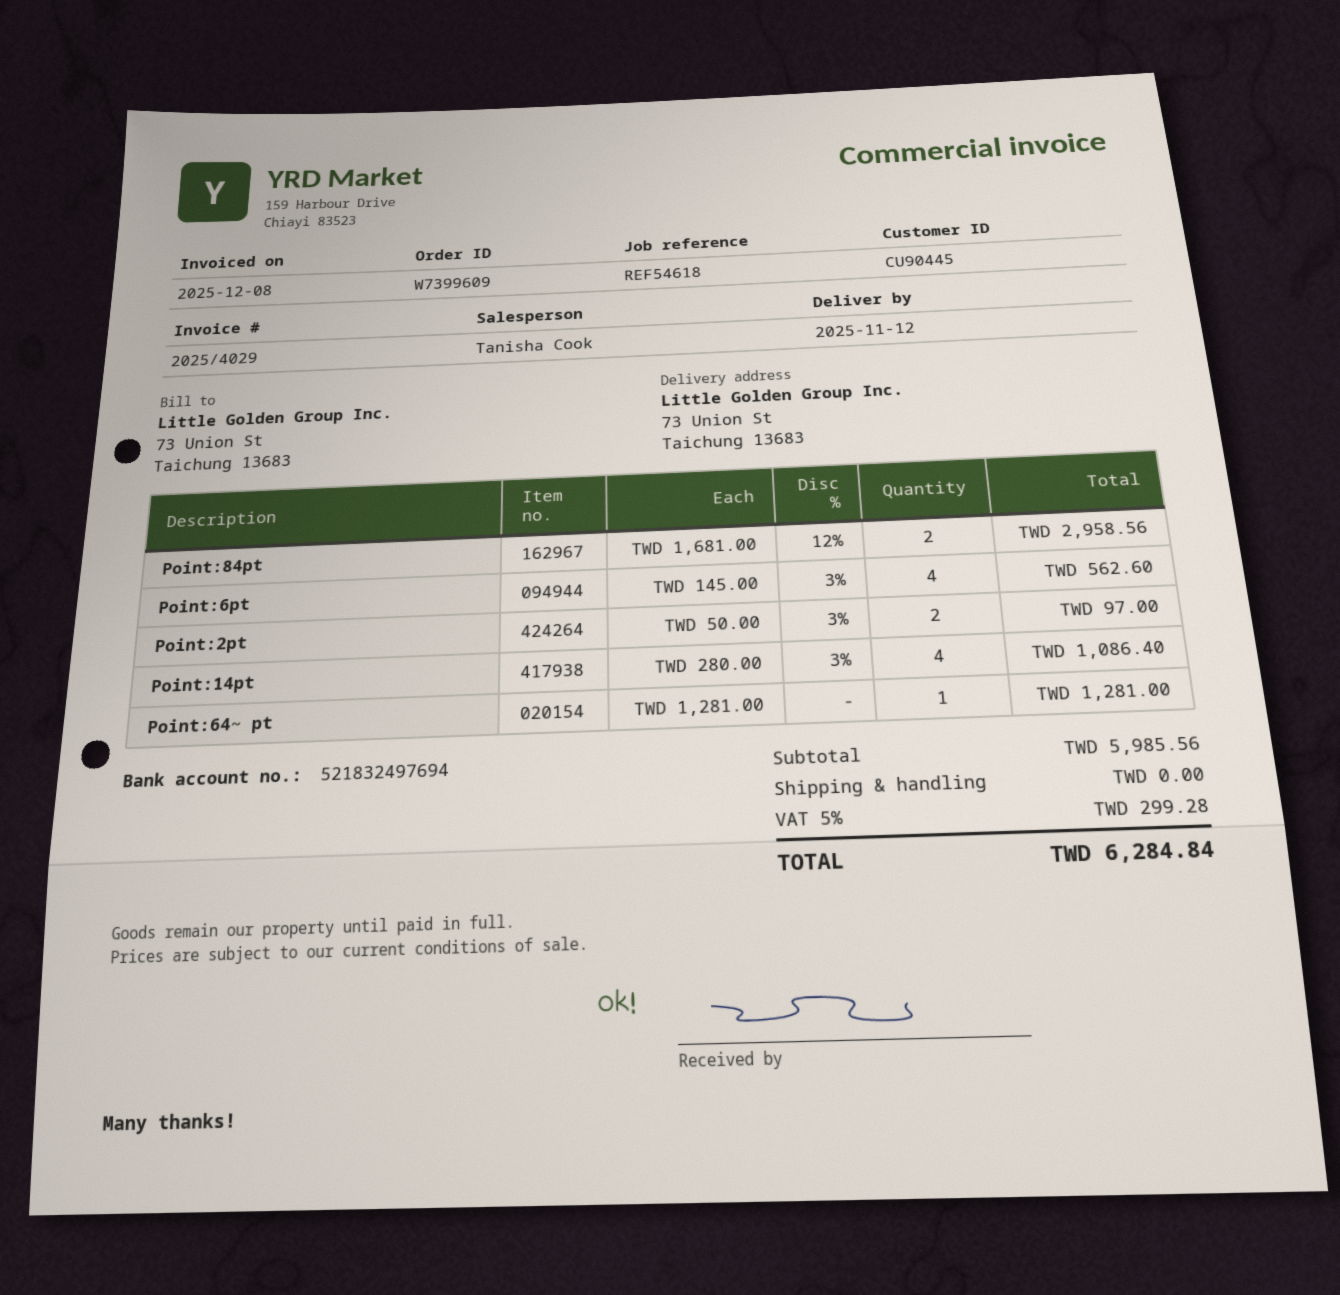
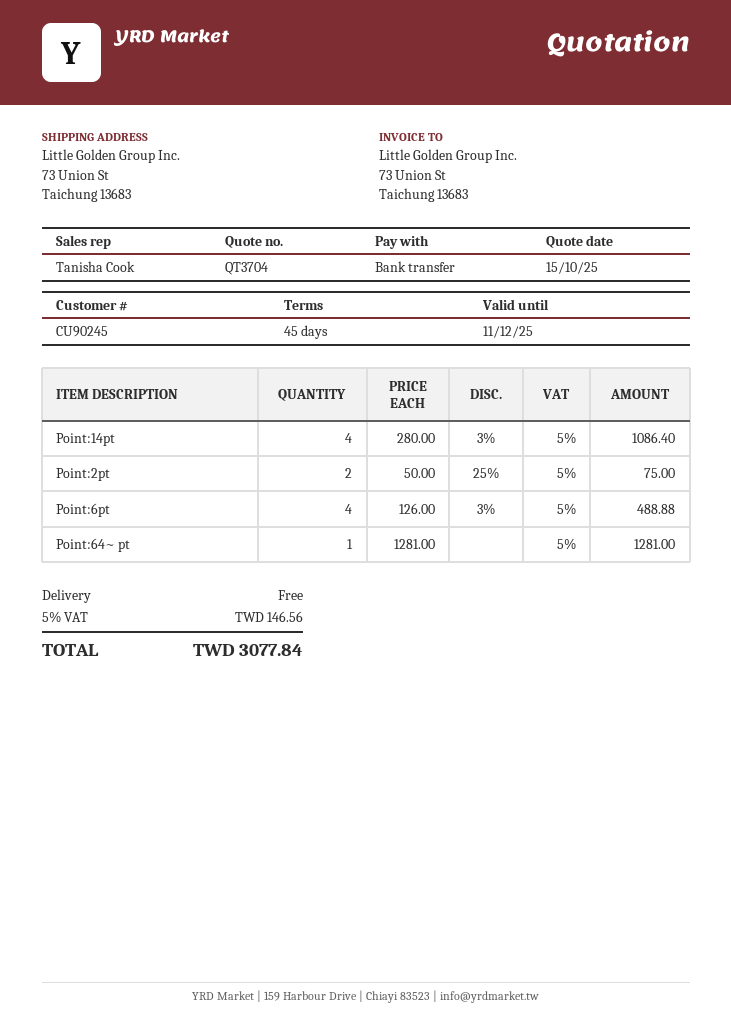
customer number: CU90445 -> CU90245
Point:84pt: 2 x 1681.00 - 12% = 2958.56 -> none
Point:6pt: 4 x 145.00 - 3% = 562.60 -> 4 x 126.00 - 3% = 488.88
Point:2pt: 2 x 50.00 - 3% = 97.00 -> 2 x 50.00 - 25% = 75.00
tax: 5% = 299.28 -> 5% = 146.56
total: 6284.84 -> 3077.84

